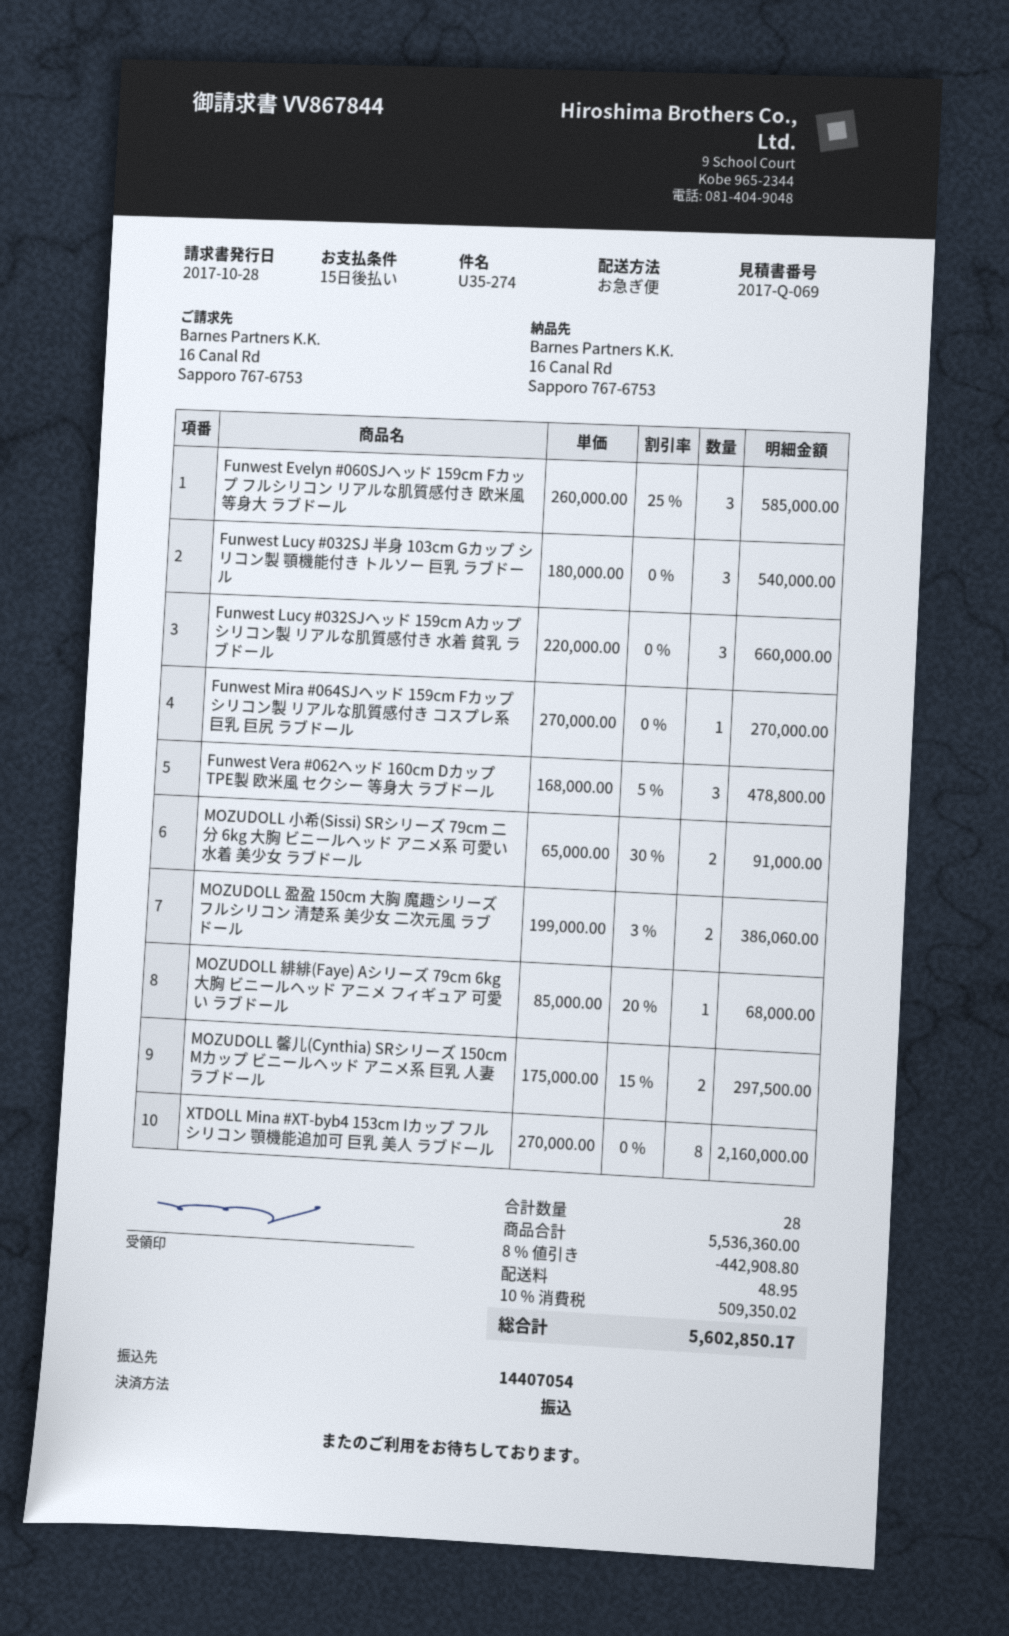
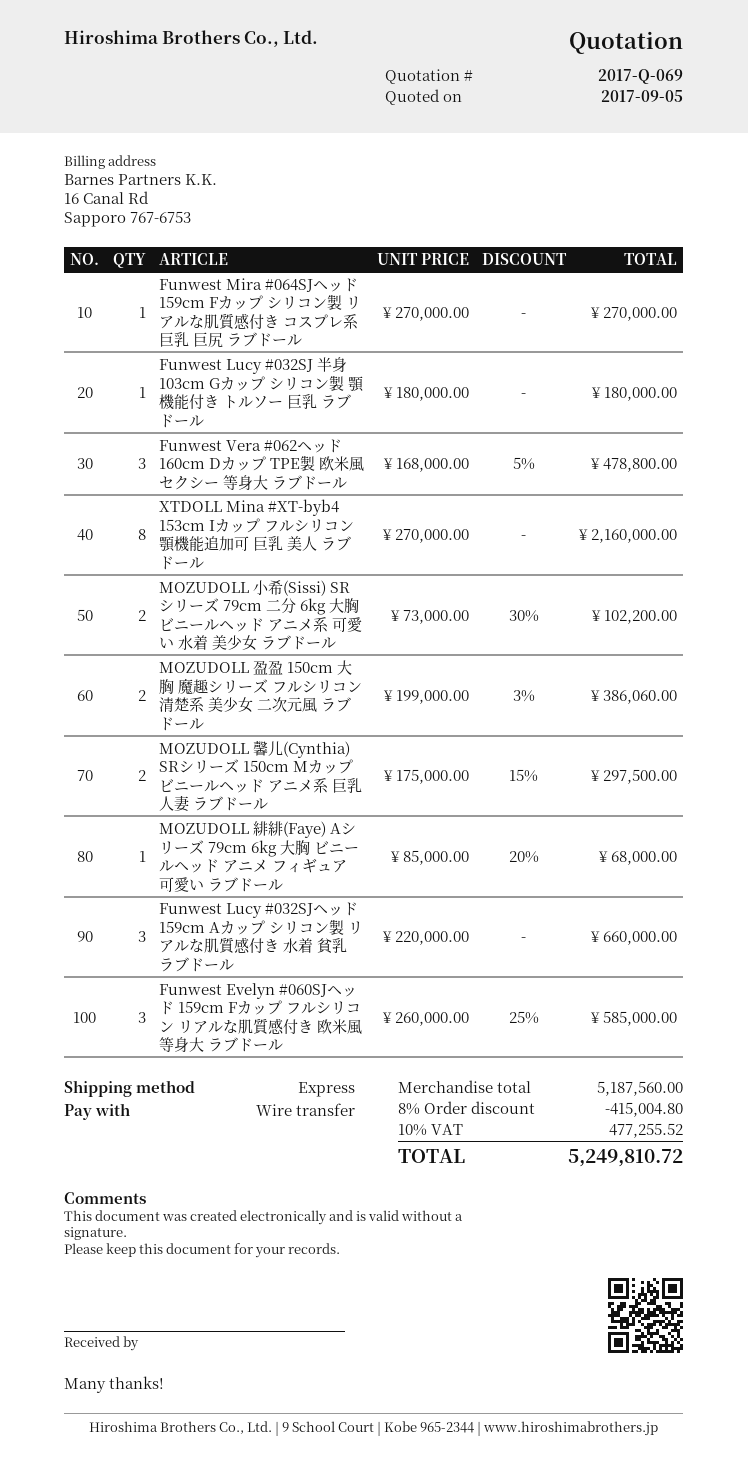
Funwest Lucy #032SJ 半身 103cm Gカップ シリコン製 顎機能付き トルソー 巨乳 ラブドール: 3 x 180000.00 = 540000.00 -> 1 x 180000.00 = 180000.00
MOZUDOLL 小希(Sissi) SRシリーズ 79cm 二分 6kg 大胸 ビニールヘッド アニメ系 可愛い 水着 美少女 ラブドール: 2 x 65000.00 - 30% = 91000.00 -> 2 x 73000.00 - 30% = 102200.00
subtotal: 5536360.00 -> 5187560.00
discount: 8% = 442908.80 -> 8% = 415004.80
shipping: 48.95 -> none
tax: 10% = 509350.02 -> 10% = 477255.52
total: 5602850.17 -> 5249810.72

